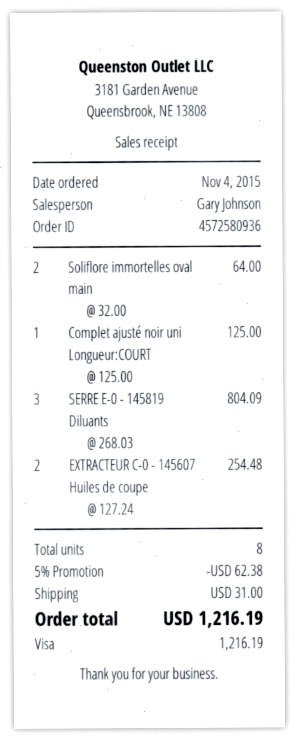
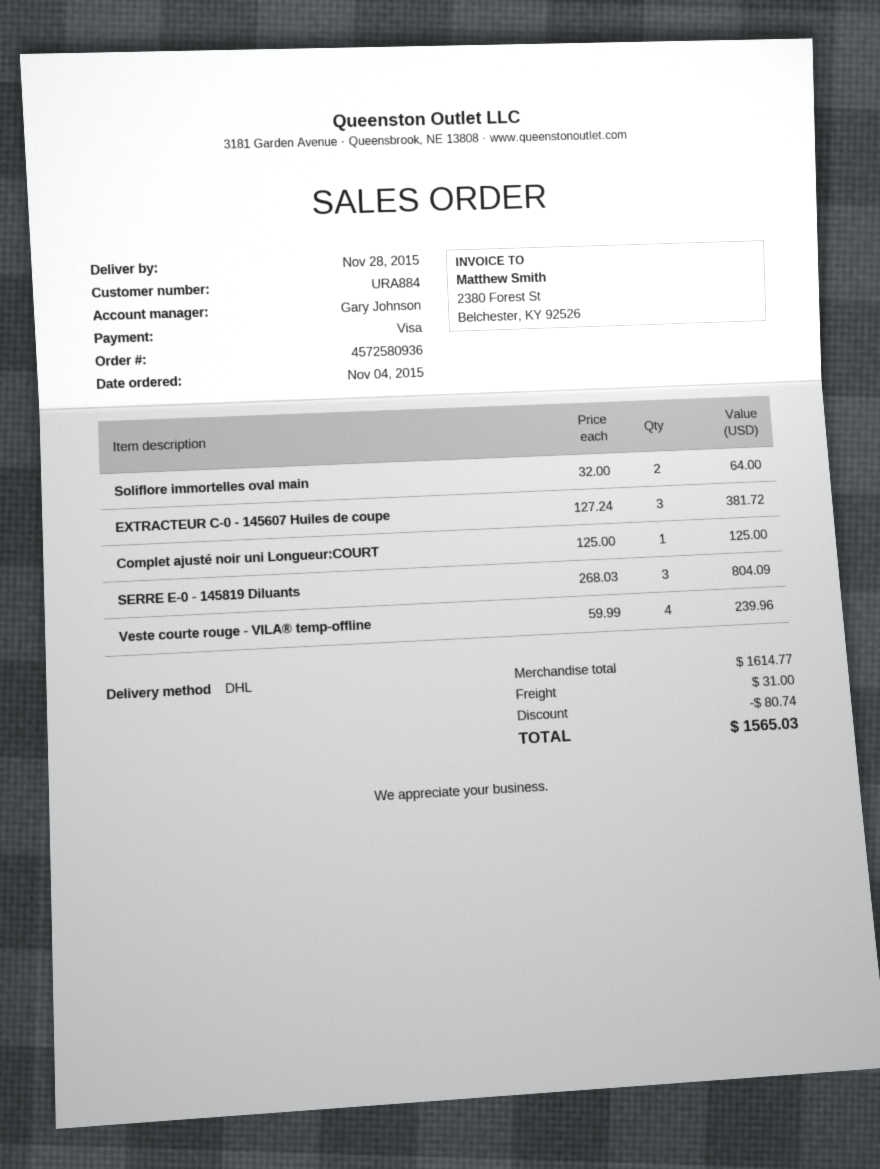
EXTRACTEUR C-0 - 145607 Huiles de coupe: 2 x 127.24 = 254.48 -> 3 x 127.24 = 381.72
Veste courte rouge - VILA® temp-offline: none -> 4 x 59.99 = 239.96
discount: 62.38 -> 80.74
total: 1216.19 -> 1565.03

